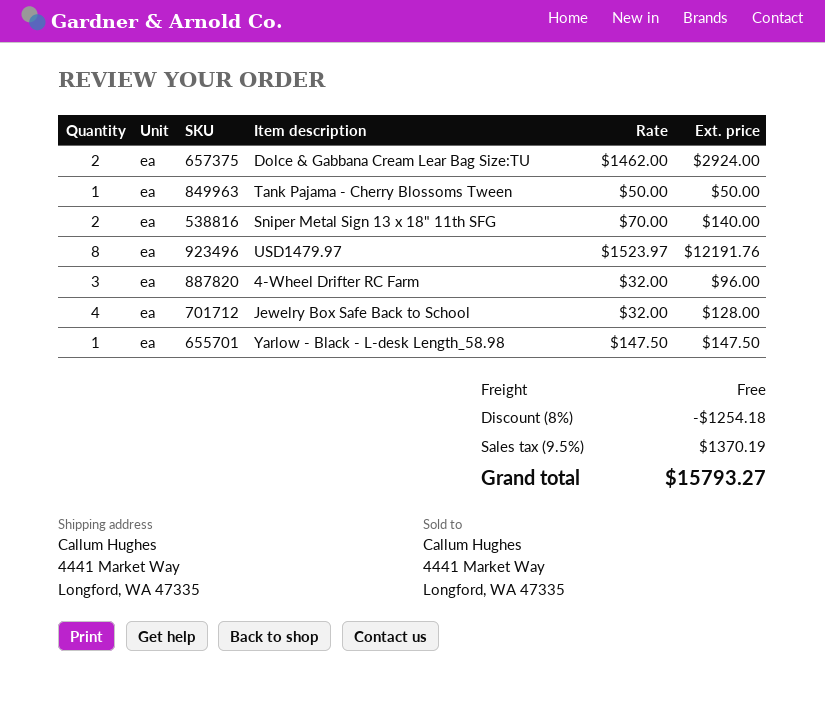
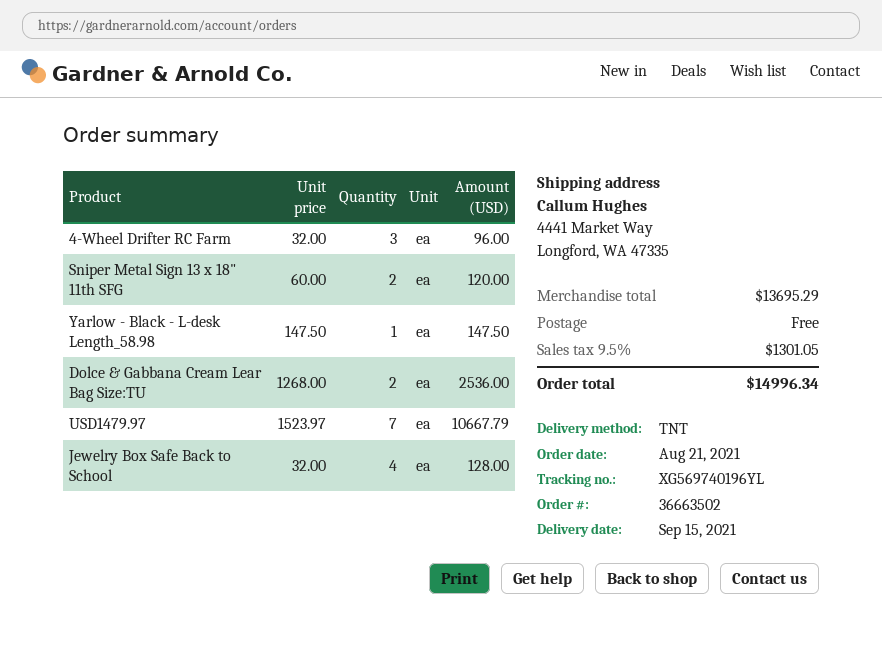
Dolce & Gabbana Cream Lear Bag Size:TU: 2 x 1462.00 = 2924.00 -> 2 x 1268.00 = 2536.00
Tank Pajama - Cherry Blossoms Tween: 1 x 50.00 = 50.00 -> none
Sniper Metal Sign 13 x 18" 11th SFG: 2 x 70.00 = 140.00 -> 2 x 60.00 = 120.00
USD1479.97: 8 x 1523.97 = 12191.76 -> 7 x 1523.97 = 10667.79
discount: 8% = 1254.18 -> none
tax: 9.5% = 1370.19 -> 9.5% = 1301.05
total: 15793.27 -> 14996.34

